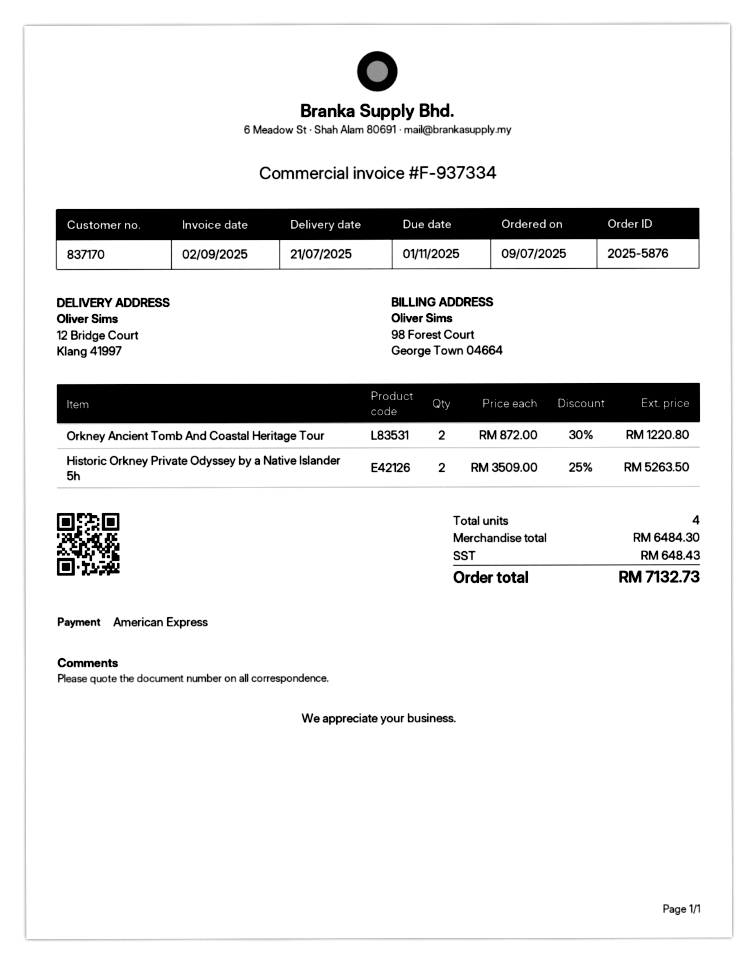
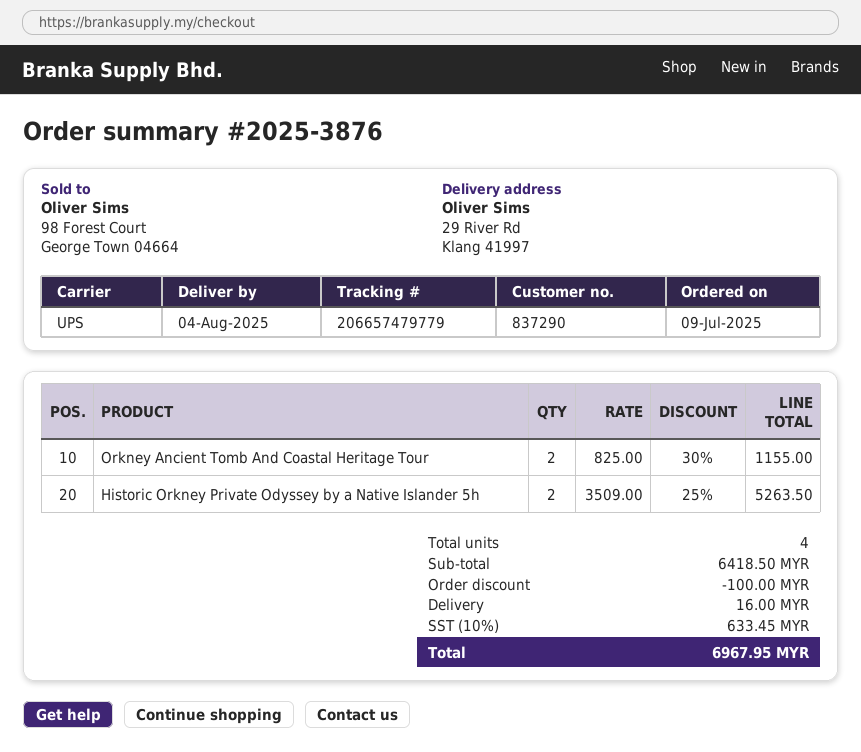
order number: 2025-5876 -> 2025-3876
delivery date: 2025-07-21 -> 2025-08-04
customer number: 837170 -> 837290
ship to: 12 Bridge Court, Klang 41997 -> 29 River Rd, Klang 41997
Orkney Ancient Tomb And Coastal Heritage Tour: 2 x 872.00 - 30% = 1220.80 -> 2 x 825.00 - 30% = 1155.00
subtotal: 6484.30 -> 6418.50
discount: none -> 100.00
shipping: none -> 16.00
tax: 648.43 -> 633.45
total: 7132.73 -> 6967.95

